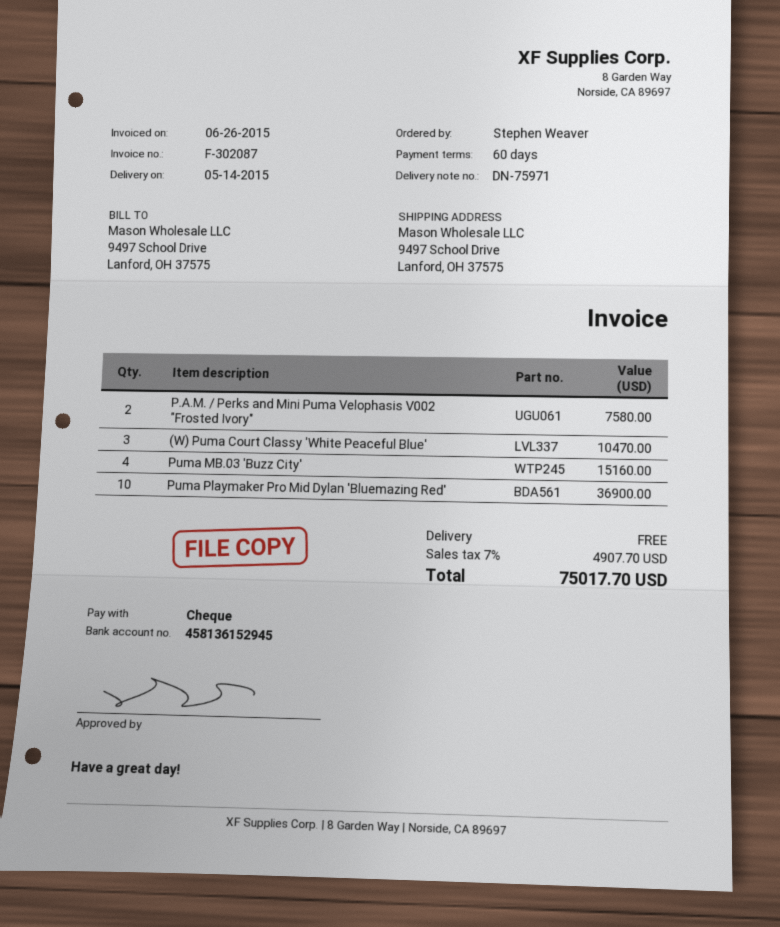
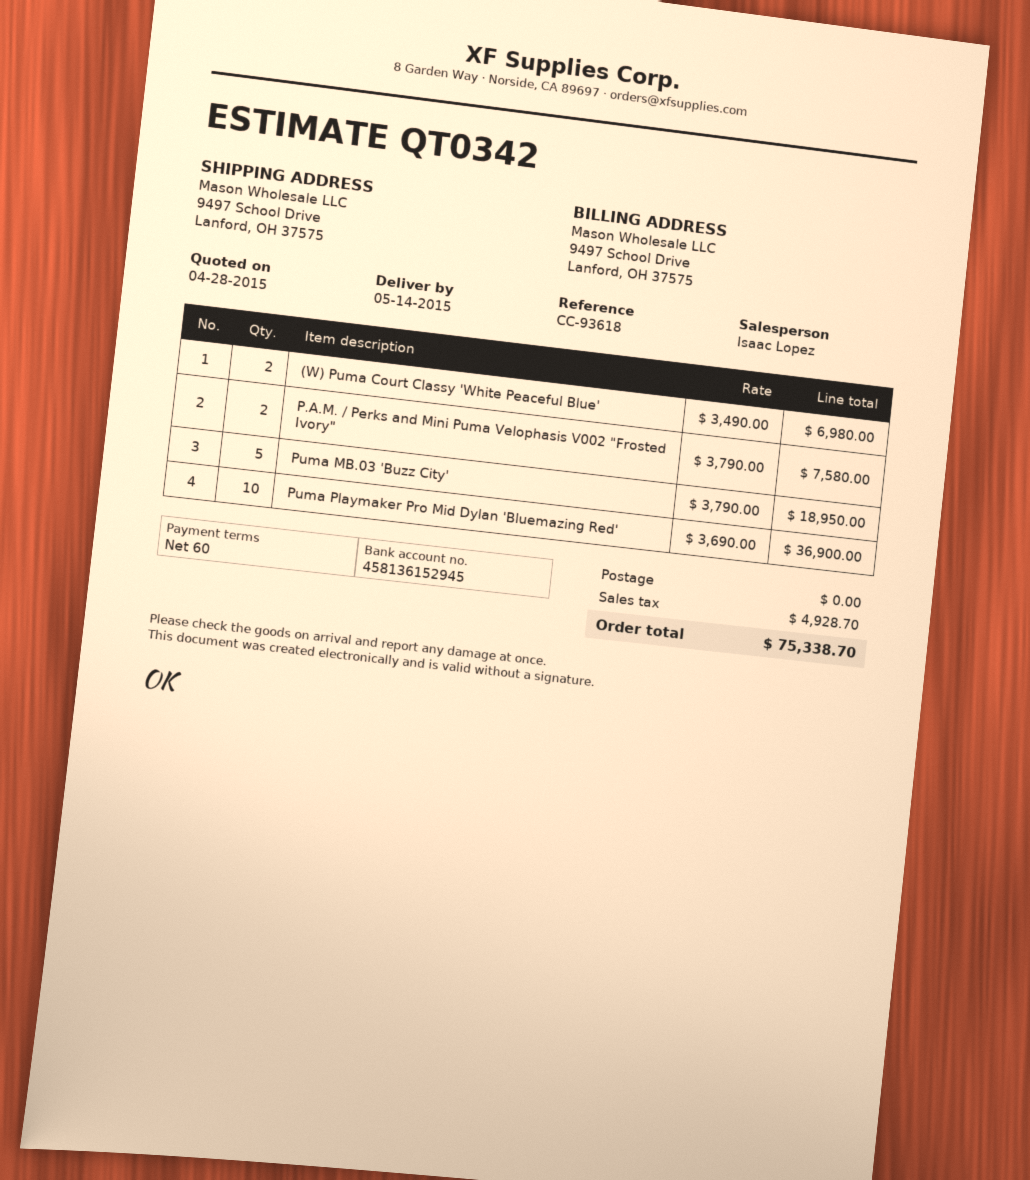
(W) Puma Court Classy 'White Peaceful Blue': 3 for 10470.00 -> 2 for 6980.00
Puma MB.03 'Buzz City': 4 for 15160.00 -> 5 for 18950.00
tax: 4907.70 -> 4928.70
total: 75017.70 -> 75338.70

